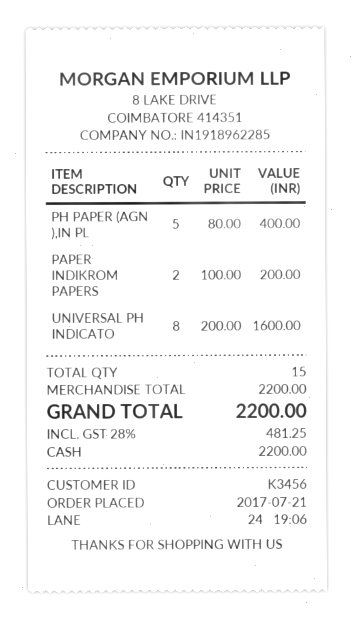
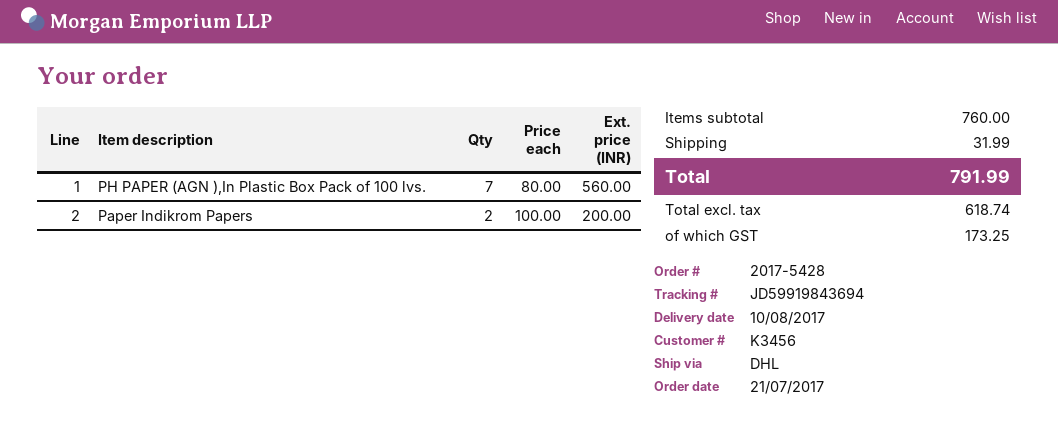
PH PAPER (AGN ),IN PL: 5 x 80.00 = 400.00 -> 7 x 80.00 = 560.00
UNIVERSAL PH INDICATO: 8 x 200.00 = 1600.00 -> none
subtotal: 2200.00 -> 760.00
shipping: none -> 31.99
tax: 481.25 -> 173.25
total: 2200.00 -> 791.99

